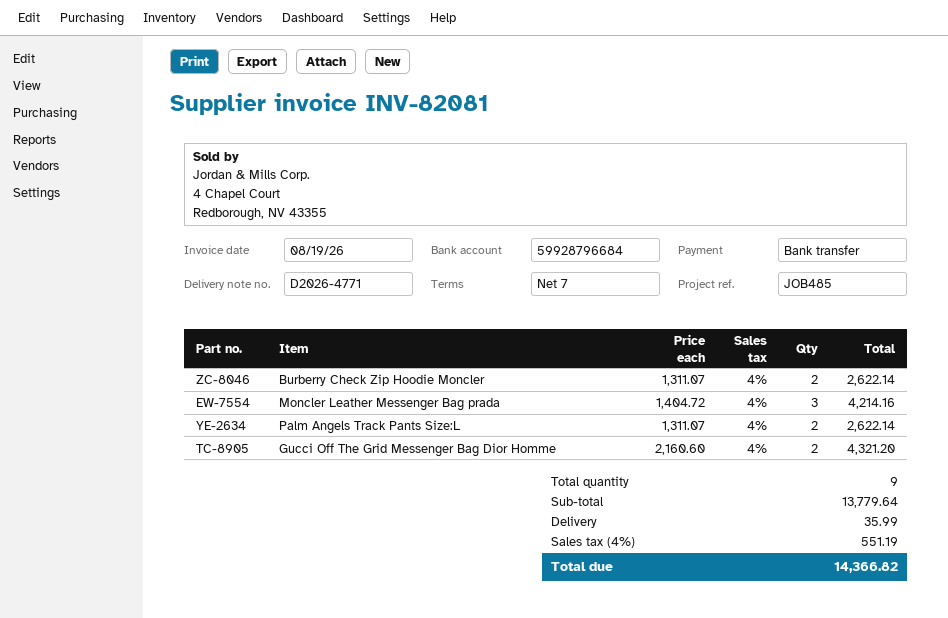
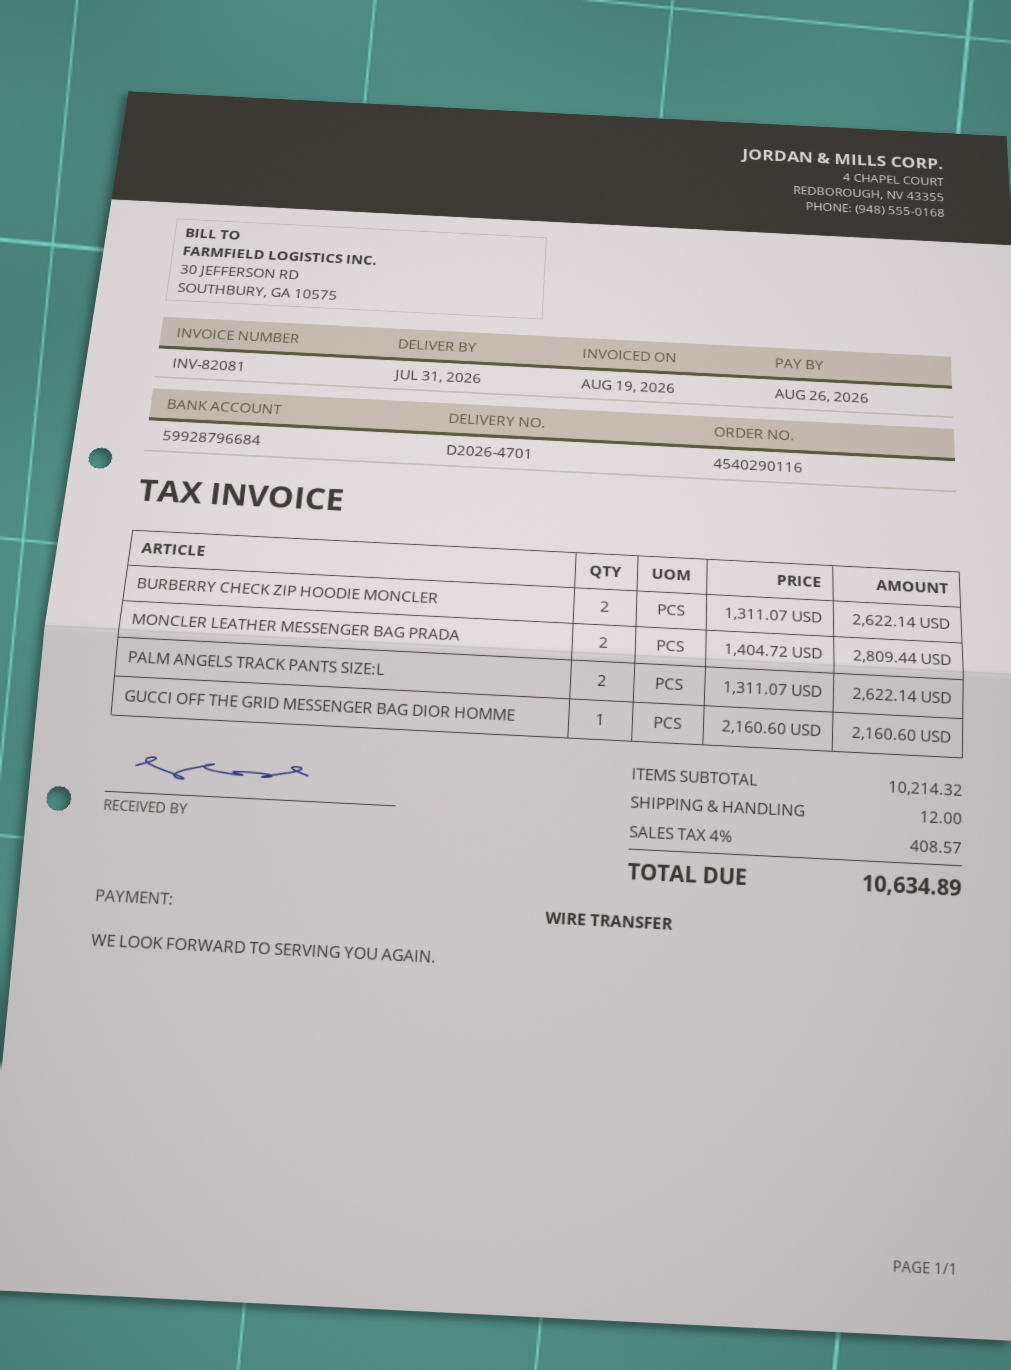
delivery note number: D2026-4771 -> D2026-4701
Moncler Leather Messenger Bag prada: 3 x 1404.72 = 4214.16 -> 2 x 1404.72 = 2809.44
Gucci Off The Grid Messenger Bag Dior Homme: 2 x 2160.60 = 4321.20 -> 1 x 2160.60 = 2160.60
subtotal: 13779.64 -> 10214.32
shipping: 35.99 -> 12.00
tax: 4% = 551.19 -> 4% = 408.57
total: 14366.82 -> 10634.89

